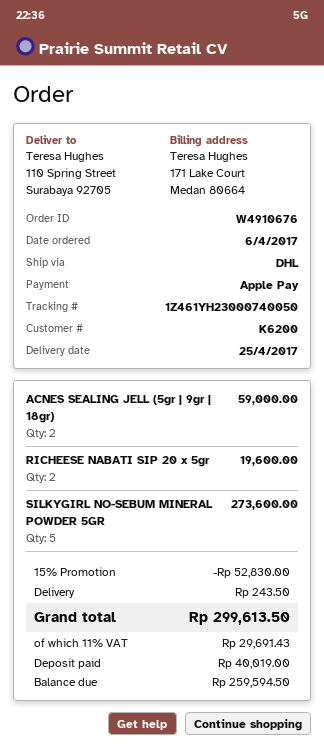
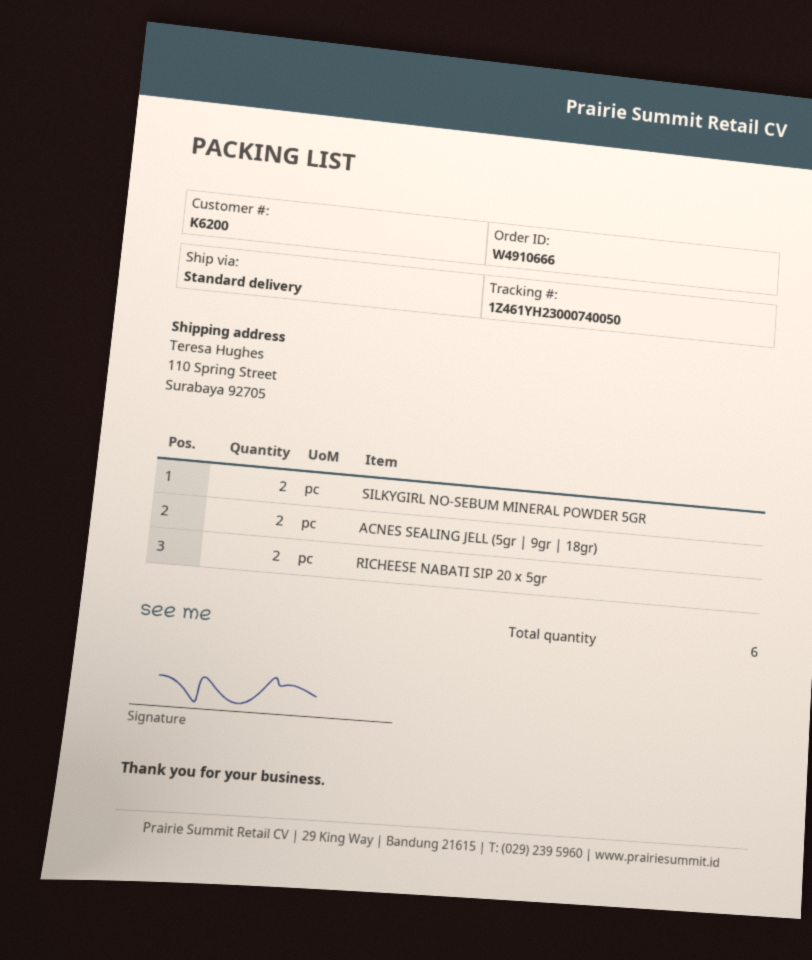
order number: W4910676 -> W4910666
shipping method: DHL -> standard
SILKYGIRL NO-SEBUM MINERAL POWDER 5GR: 5 -> 2

